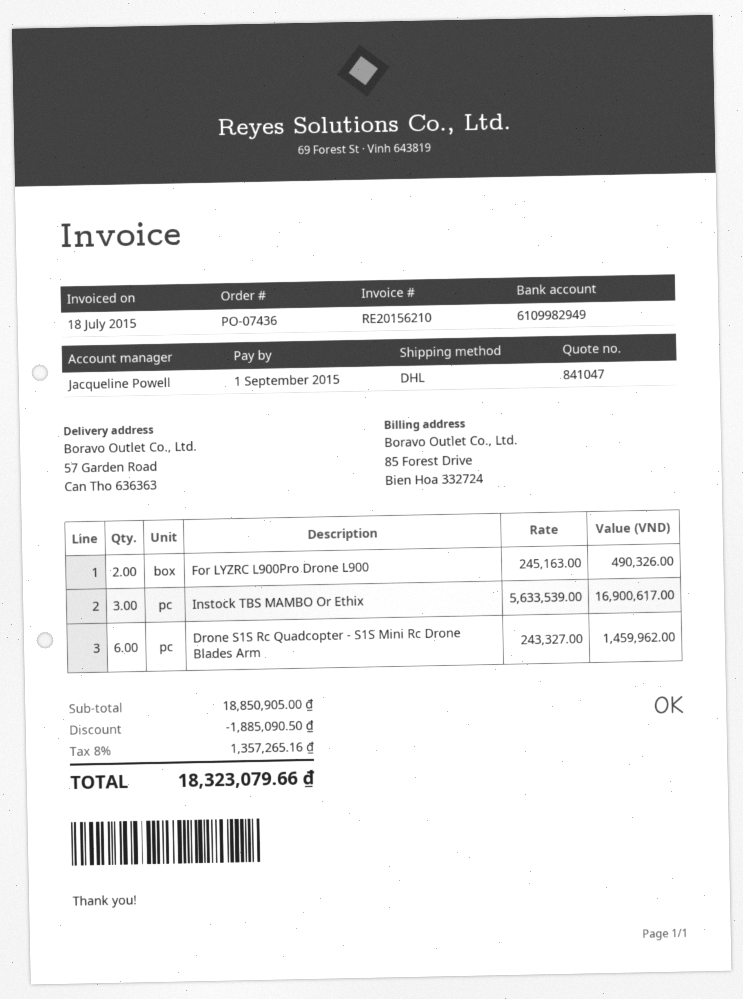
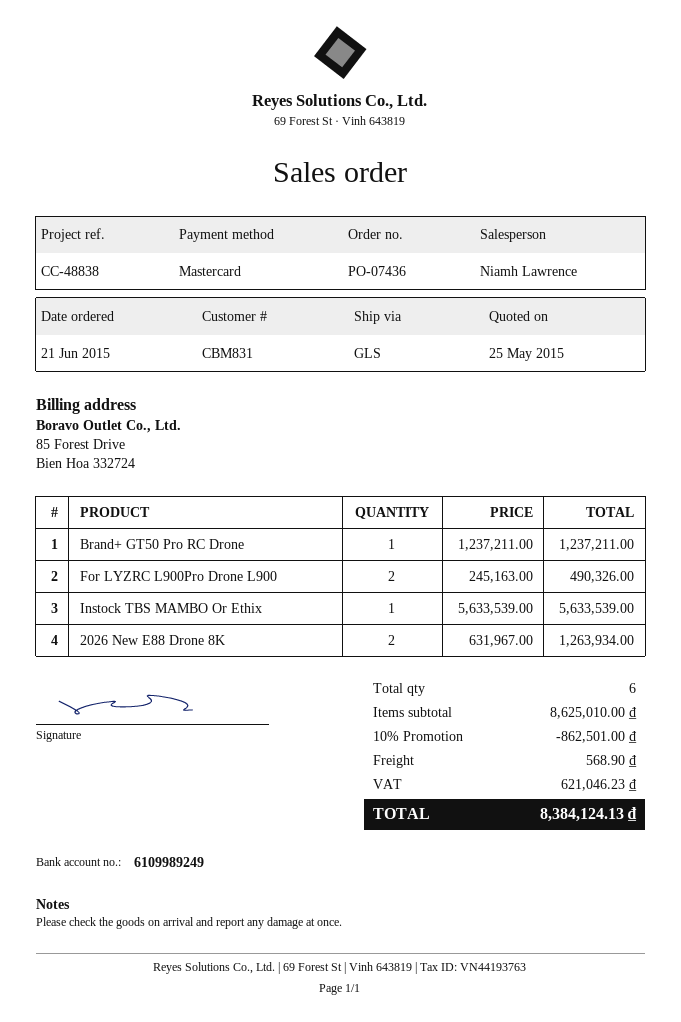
sales rep: Jacqueline Powell -> Niamh Lawrence
bank account: 6109982949 -> 6109989249
shipping method: DHL -> GLS
Instock TBS MAMBO Or Ethix: 3 x 5633539.00 = 16900617.00 -> 1 x 5633539.00 = 5633539.00
Drone S1S Rc Quadcopter - S1S Mini Rc Drone Blades Arm: 6 x 243327.00 = 1459962.00 -> none
Brand+ GT50 Pro RC Drone: none -> 1 x 1237211.00 = 1237211.00
2026 New E88 Drone 8K: none -> 2 x 631967.00 = 1263934.00
subtotal: 18850905.00 -> 8625010.00
discount: 1885090.50 -> 862501.00
shipping: none -> 568.90
tax: 1357265.16 -> 621046.23
total: 18323079.66 -> 8384124.13

